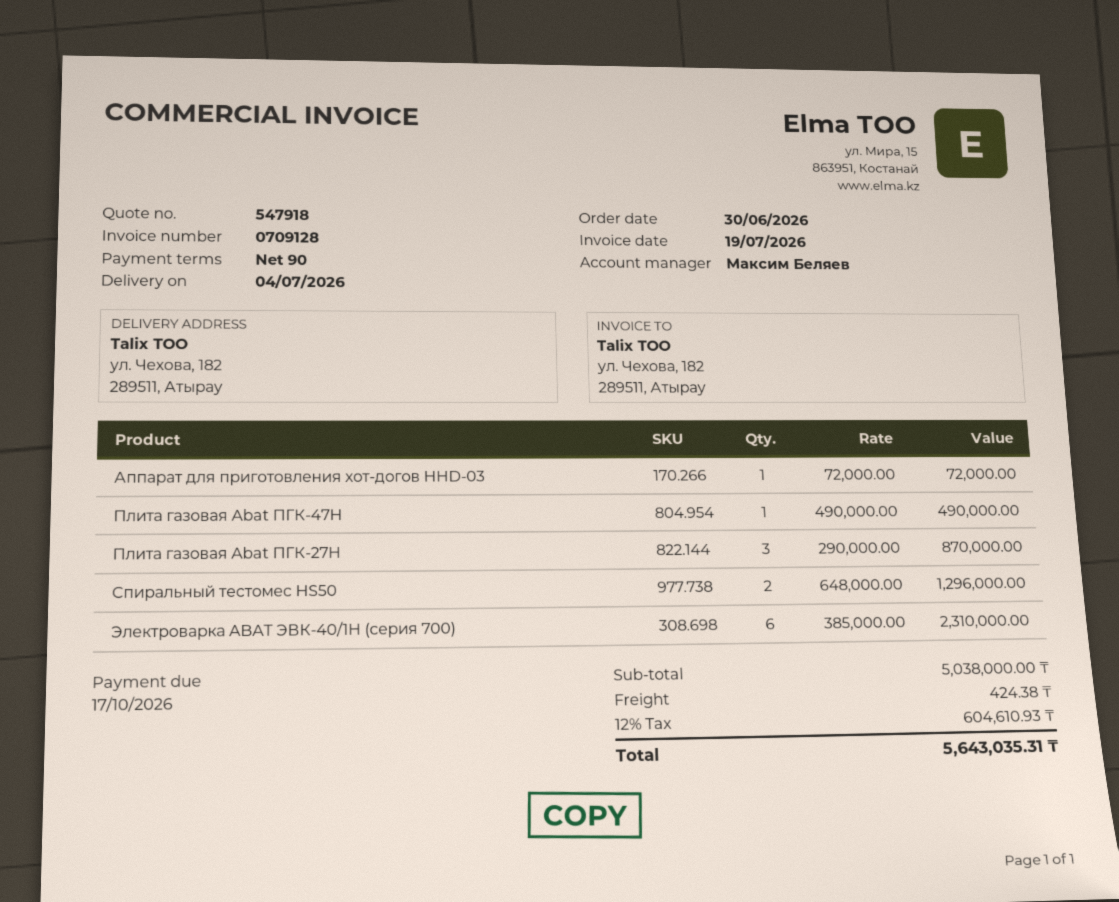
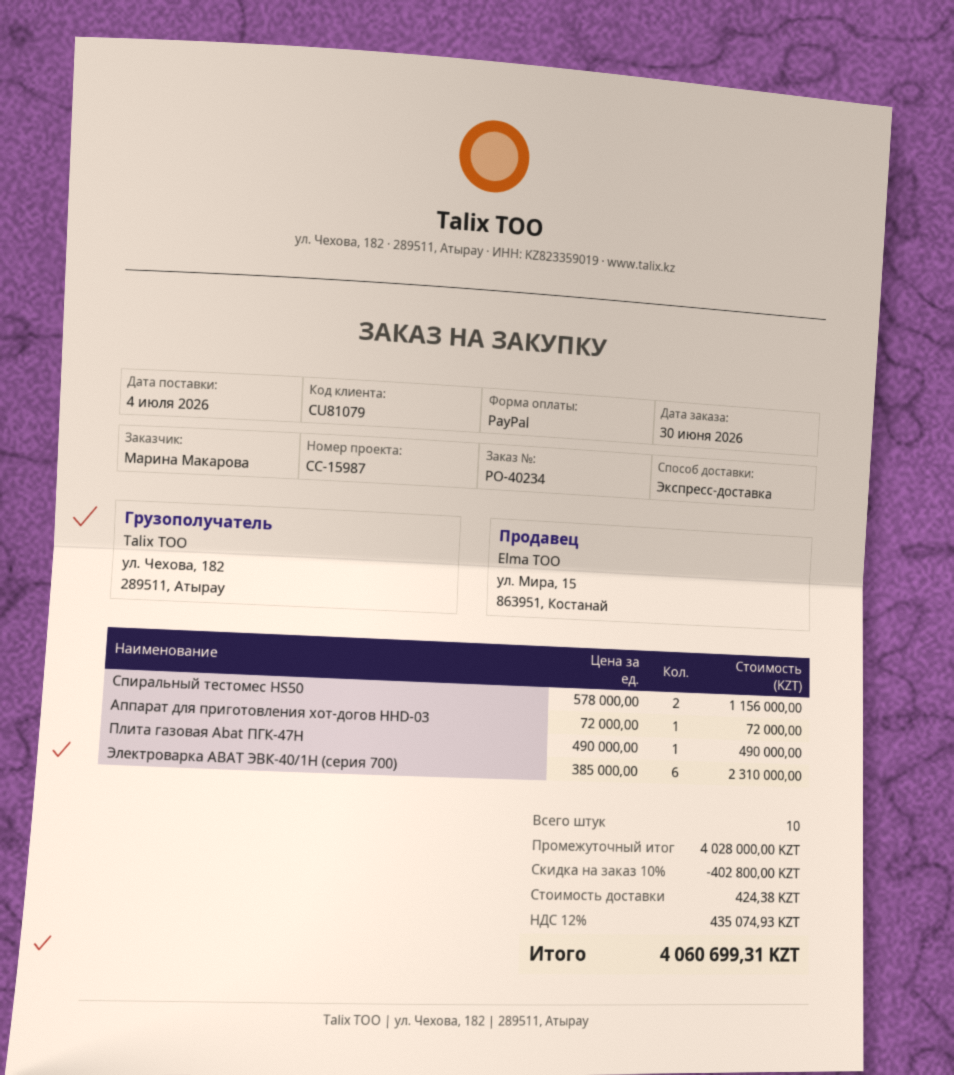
Плита газовая Abat ПГК-27Н: 3 x 290000.00 = 870000.00 -> none
Спиральный тестомес HS50: 2 x 648000.00 = 1296000.00 -> 2 x 578000.00 = 1156000.00
subtotal: 5038000.00 -> 4028000.00
discount: none -> 10% = 402800.00
tax: 12% = 604610.93 -> 12% = 435074.93
total: 5643035.31 -> 4060699.31

